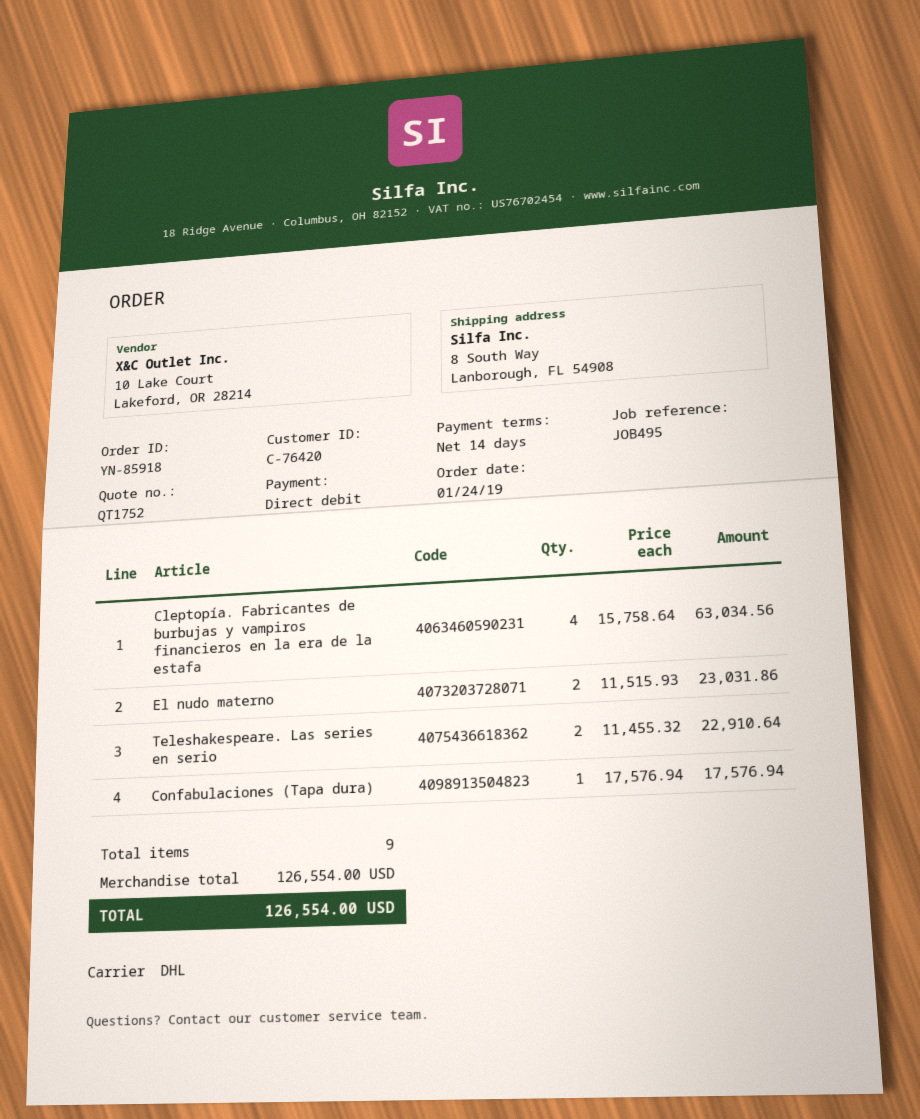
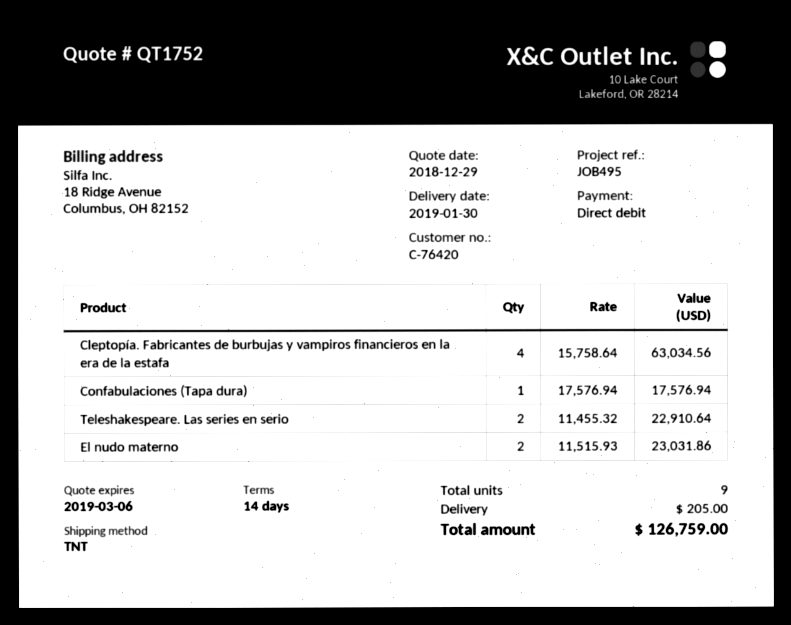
shipping method: DHL -> TNT
shipping: none -> 205.00
total: 126554.00 -> 126759.00

